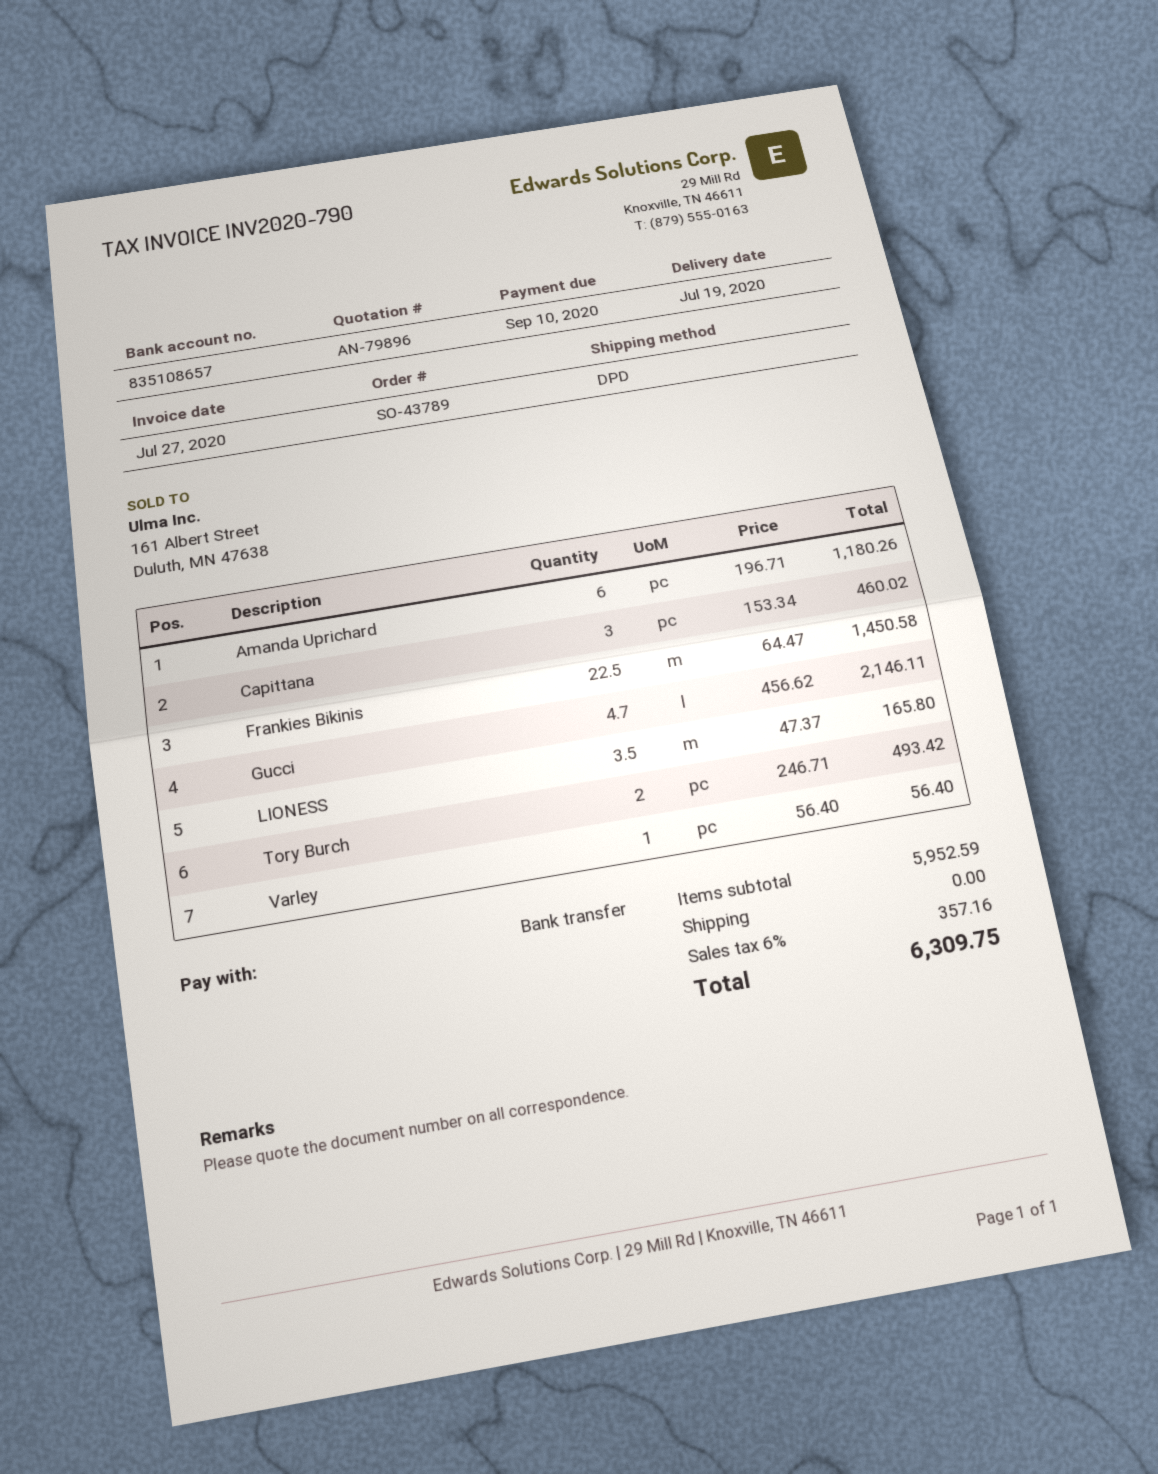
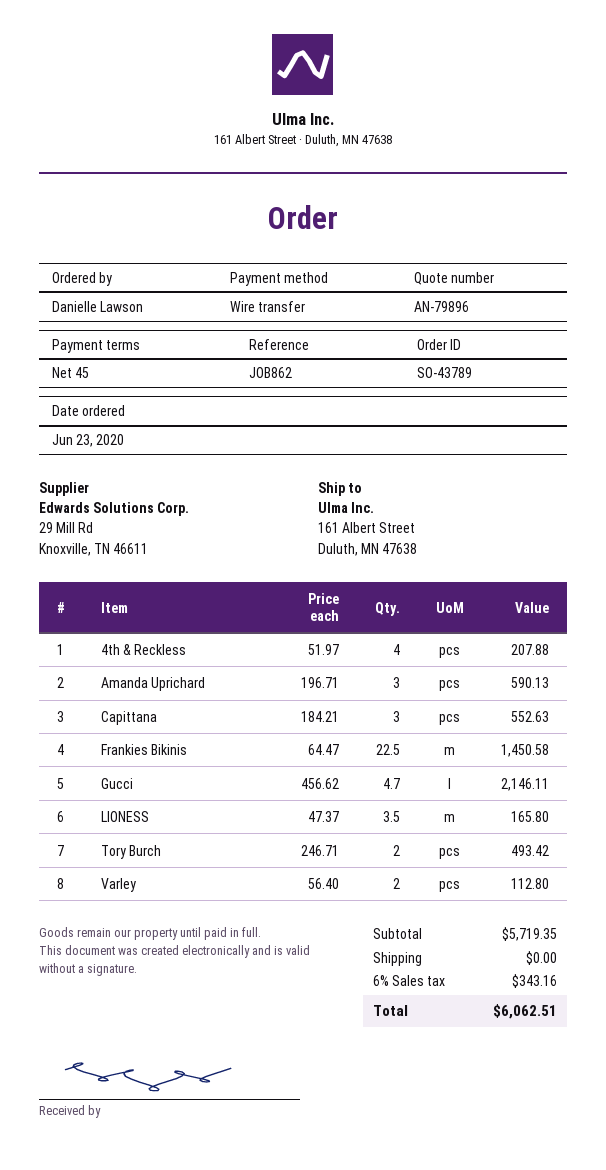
Amanda Uprichard: 6 x 196.71 = 1180.26 -> 3 x 196.71 = 590.13
Capittana: 3 x 153.34 = 460.02 -> 3 x 184.21 = 552.63
Varley: 1 x 56.40 = 56.40 -> 2 x 56.40 = 112.80
4th & Reckless: none -> 4 x 51.97 = 207.88
subtotal: 5952.59 -> 5719.35
tax: 6% = 357.16 -> 6% = 343.16
total: 6309.75 -> 6062.51

